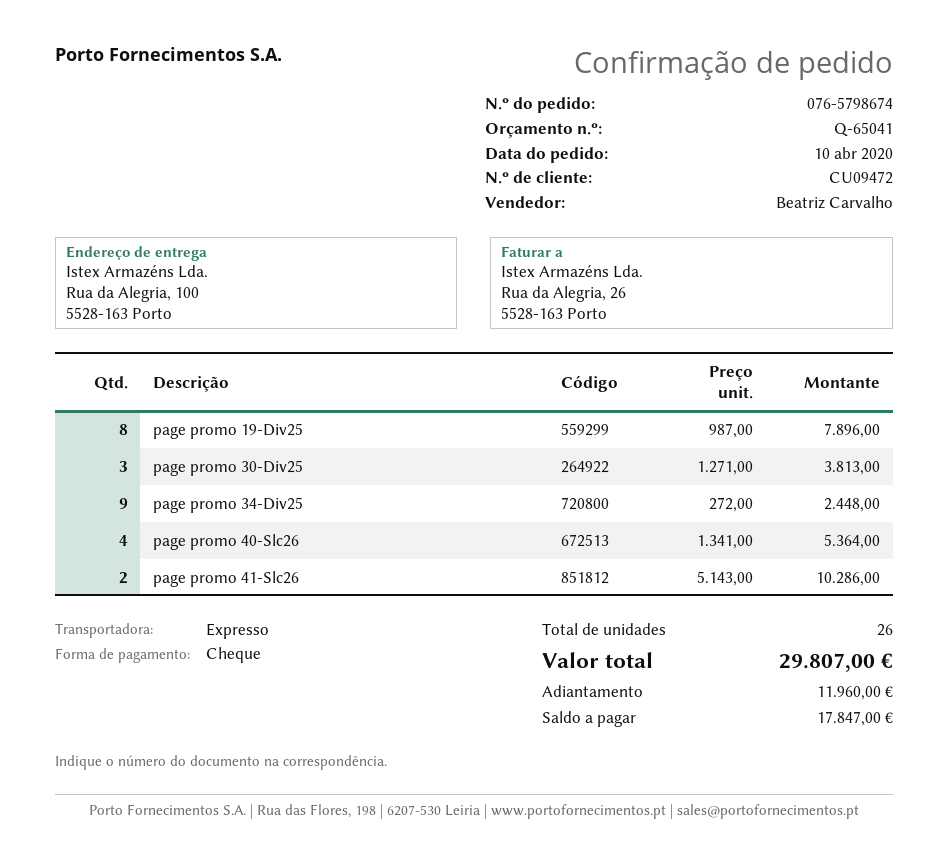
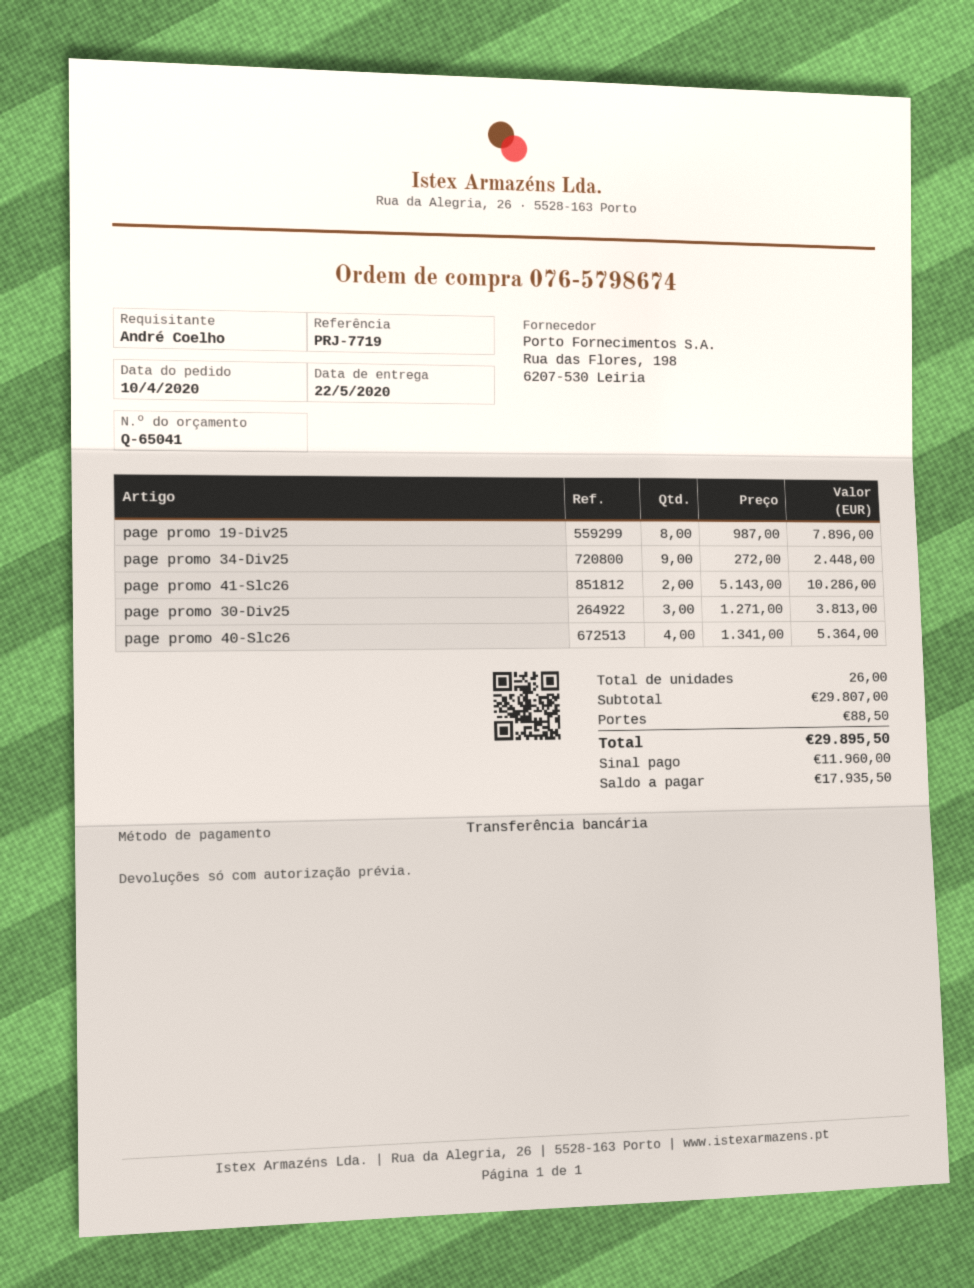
payment method: cheque -> bank transfer
shipping: none -> 88.50
total: 29807.00 -> 29895.50
balance: 17847.00 -> 17935.50

